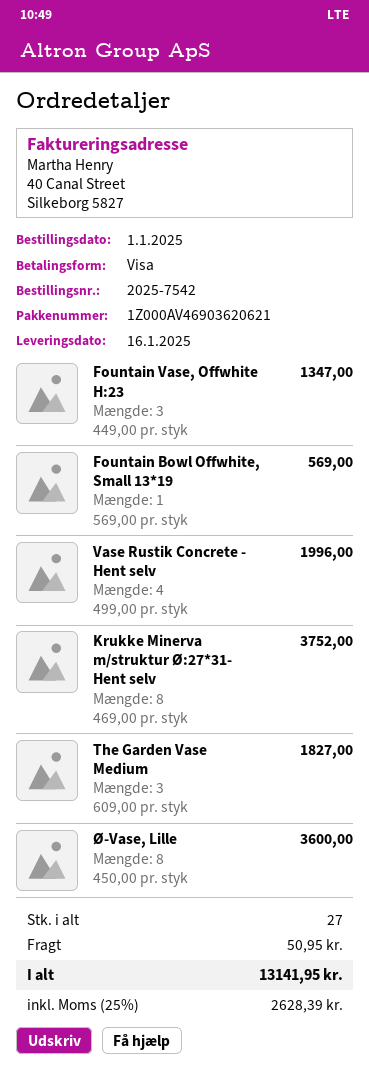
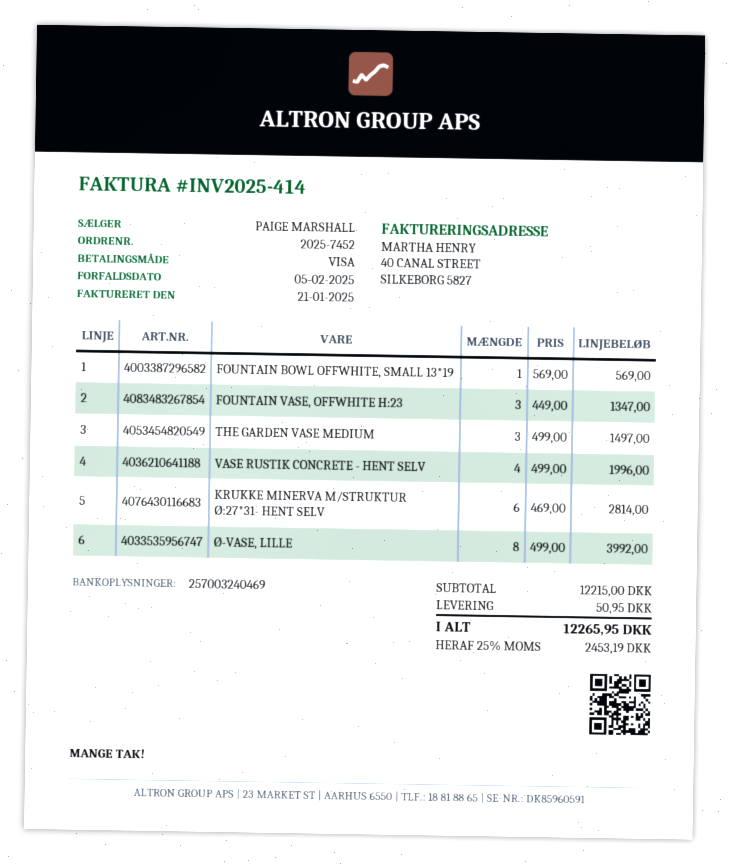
order number: 2025-7542 -> 2025-7452
Krukke Minerva m/struktur Ø:27*31- Hent selv: 8 x 469.00 = 3752.00 -> 6 x 469.00 = 2814.00
The Garden Vase Medium: 3 x 609.00 = 1827.00 -> 3 x 499.00 = 1497.00
Ø-Vase, Lille: 8 x 450.00 = 3600.00 -> 8 x 499.00 = 3992.00
tax: 25% = 2628.39 -> 25% = 2453.19
total: 13141.95 -> 12265.95

